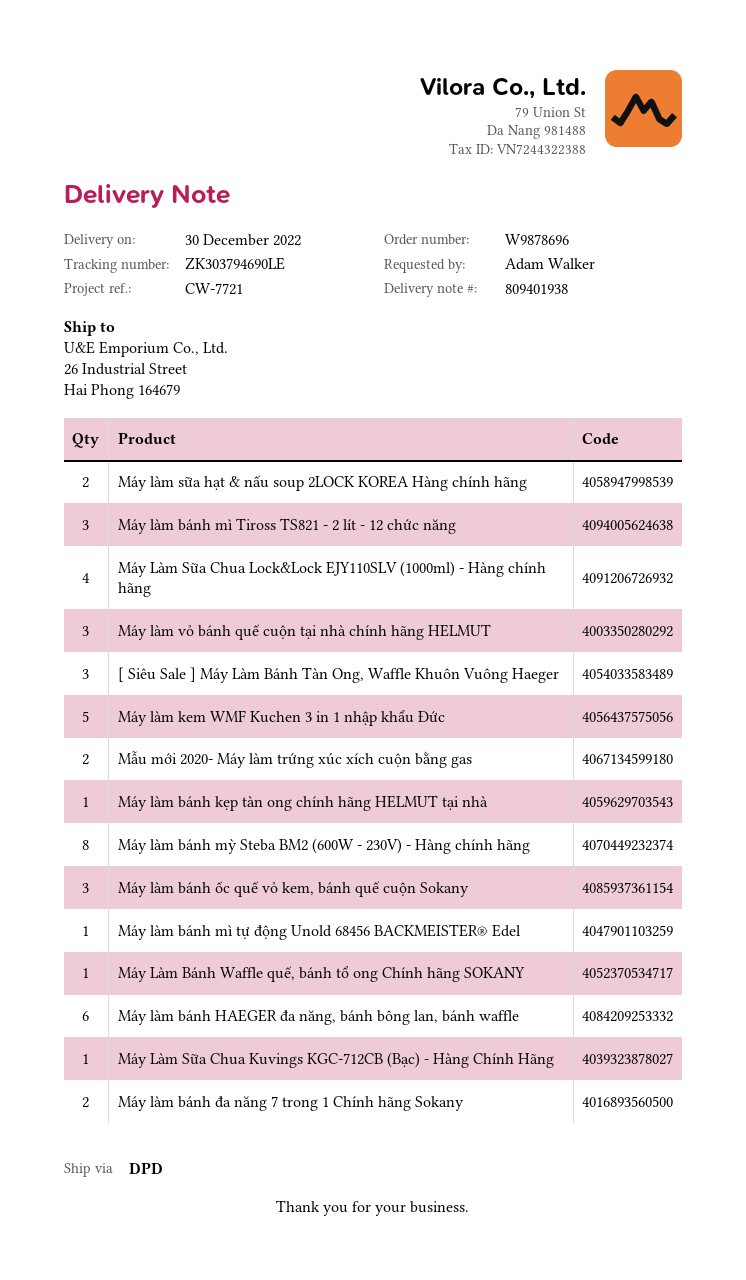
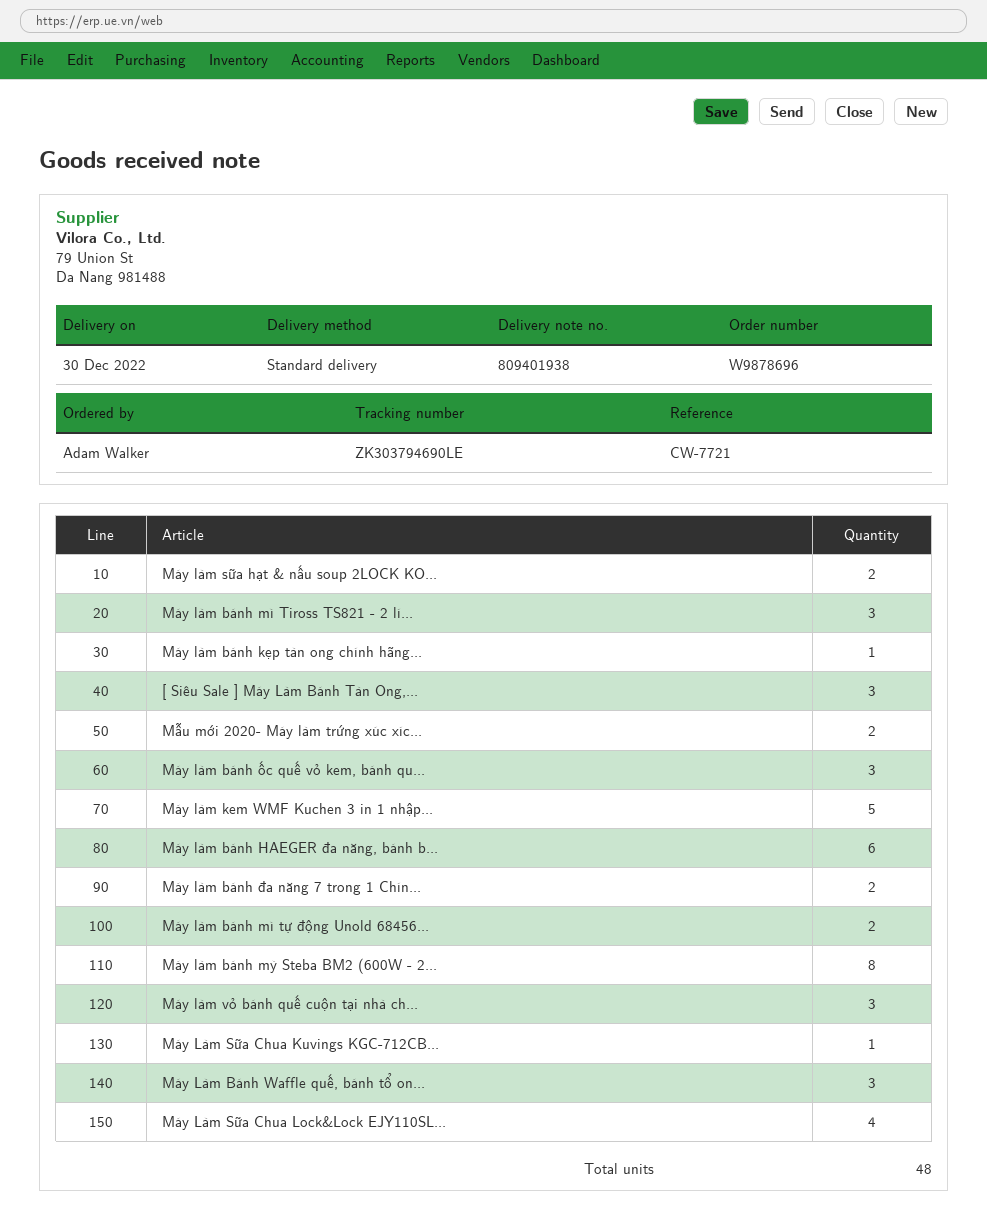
shipping method: DPD -> standard
Máy làm bánh mì tự động Unold 68456 BACKMEISTER® Edel: 1 -> 2
Máy Làm Bánh Waffle quế, bánh tổ ong Chính hãng SOKANY: 1 -> 3

